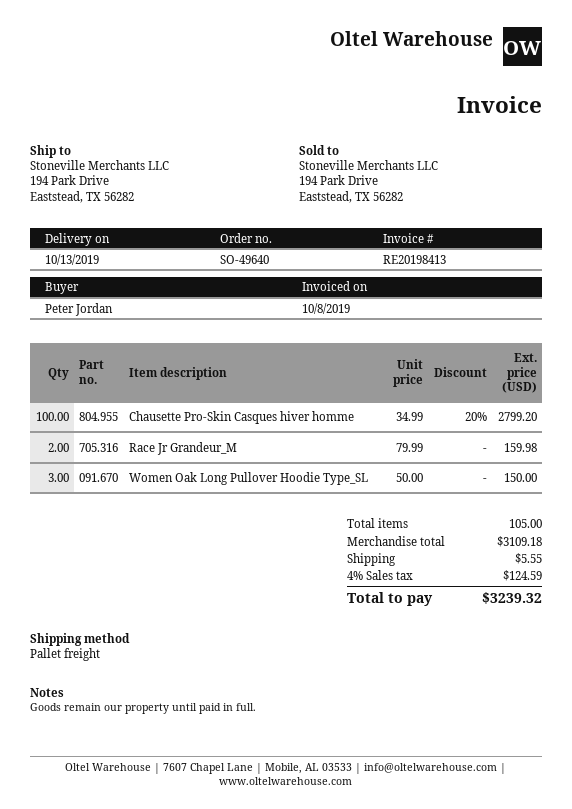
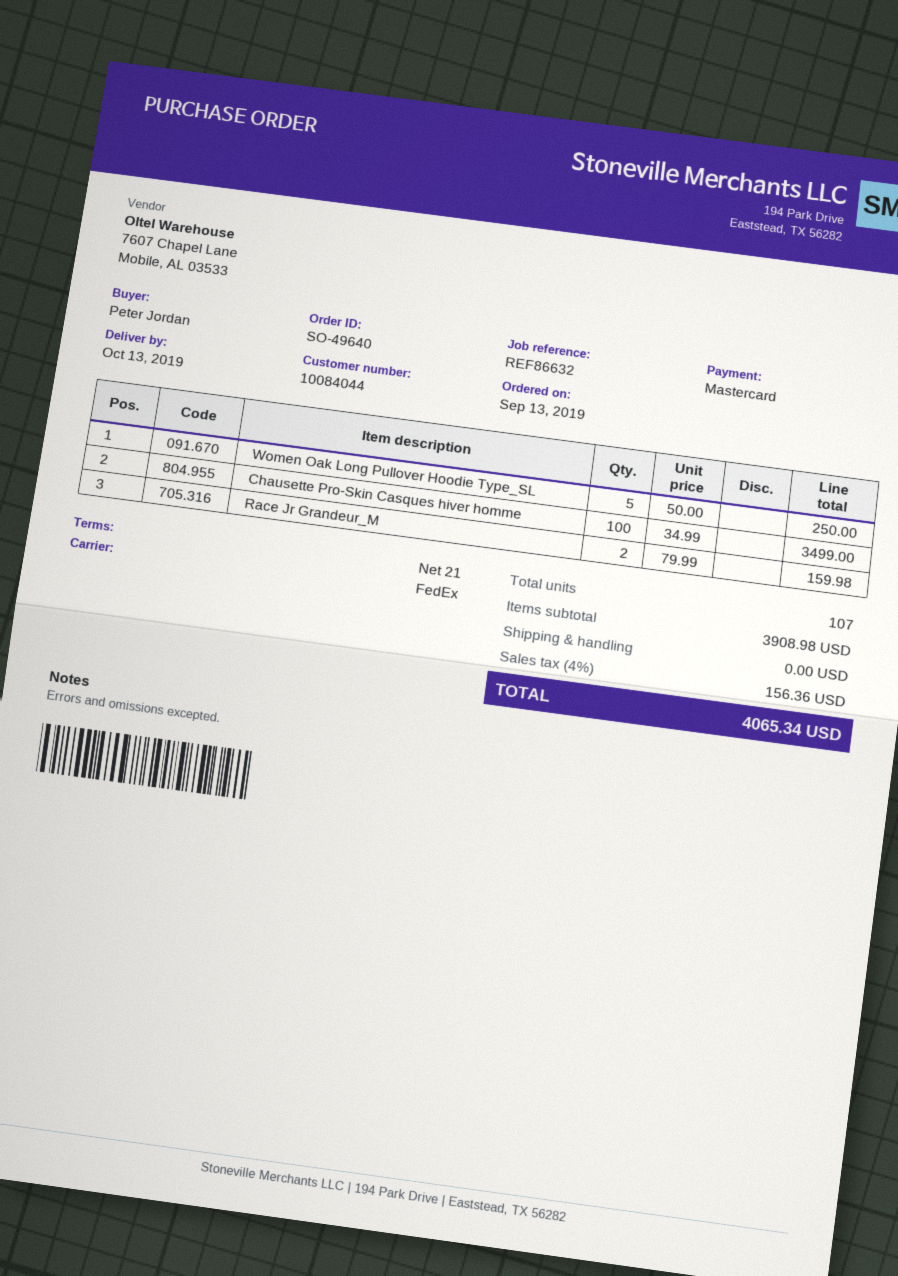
shipping method: pallet freight -> FedEx
Chausette Pro-Skin Casques hiver homme: 100 x 34.99 - 20% = 2799.20 -> 100 x 34.99 = 3499.00
Women Oak Long Pullover Hoodie Type_SL: 3 x 50.00 = 150.00 -> 5 x 50.00 = 250.00
total quantity: 105 -> 107
subtotal: 3109.18 -> 3908.98
shipping: 5.55 -> 0.00
tax: 4% = 124.59 -> 4% = 156.36
total: 3239.32 -> 4065.34

